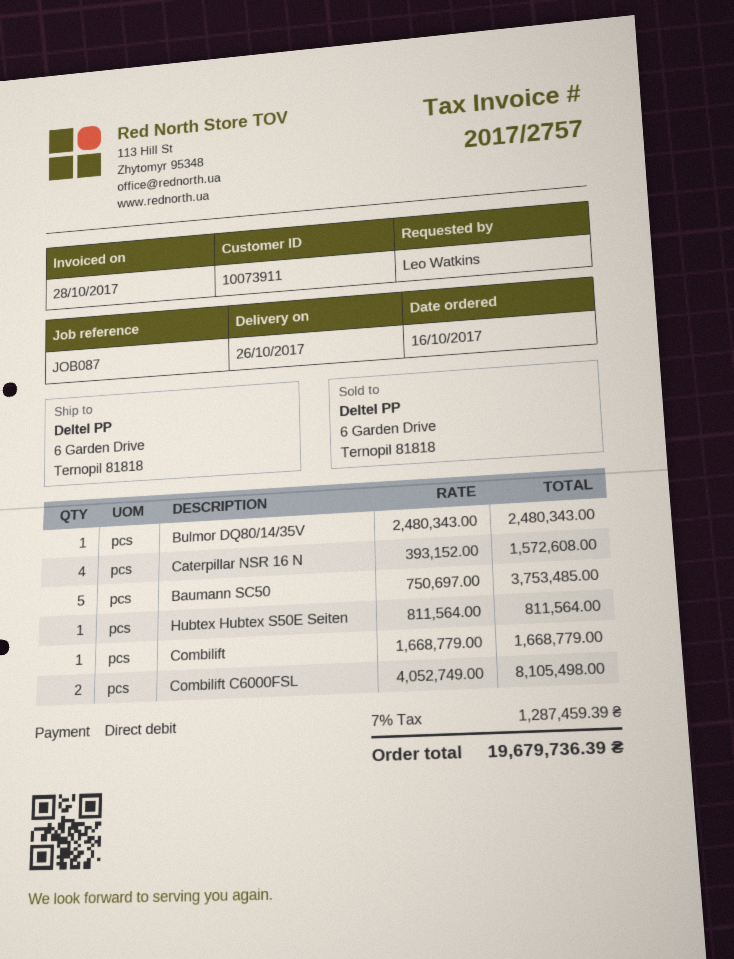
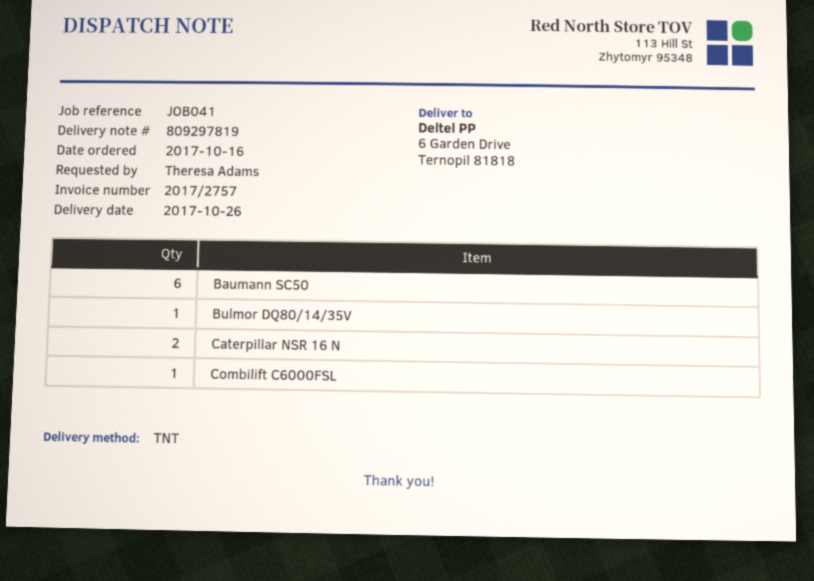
reference: JOB087 -> JOB041
ordered by: Leo Watkins -> Theresa Adams
Caterpillar NSR 16 N: 4 -> 2
Baumann SC50: 5 -> 6
Hubtex Hubtex S50E Seiten: 1 -> none
Combilift: 1 -> none
Combilift C6000FSL: 2 -> 1

